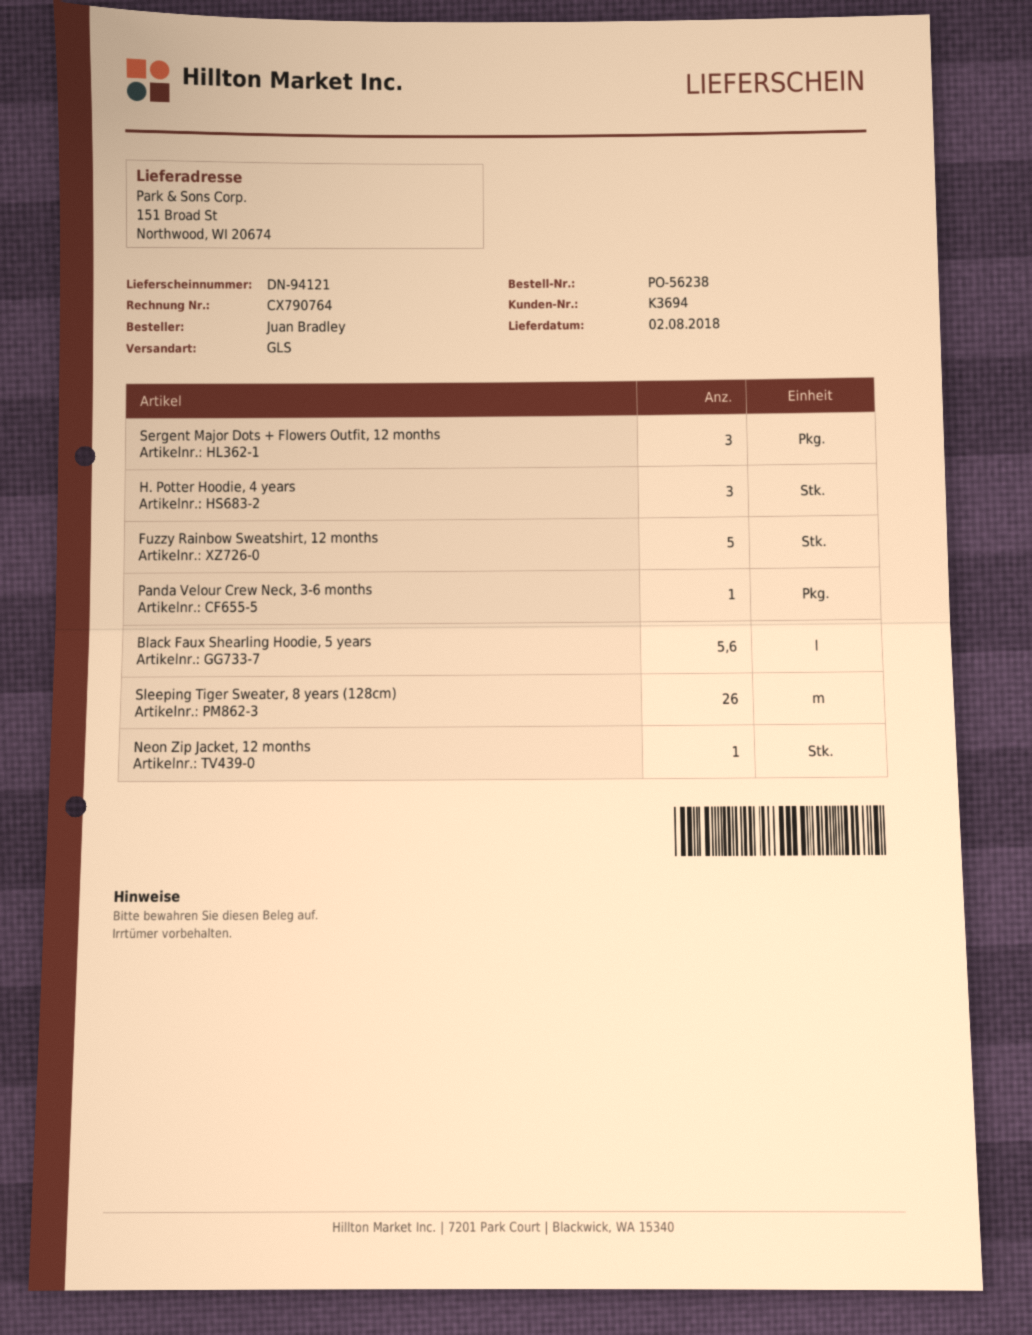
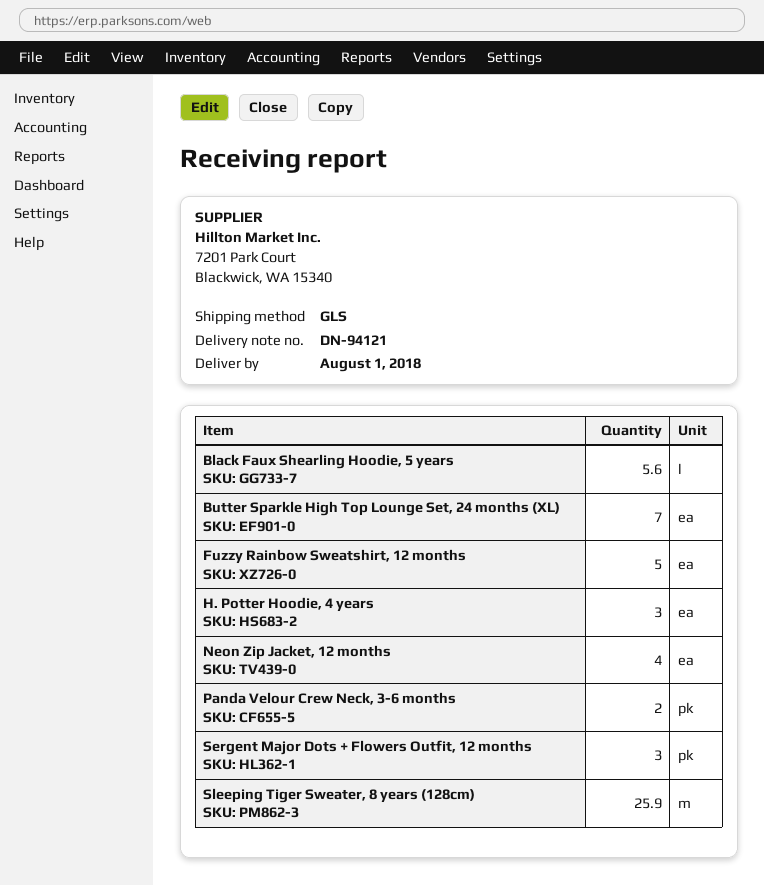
delivery date: 2018-08-02 -> 2018-08-01
Panda Velour Crew Neck, 3-6 months: 1 -> 2
Sleeping Tiger Sweater, 8 years (128cm): 26 -> 25.9
Neon Zip Jacket, 12 months: 1 -> 4
Butter Sparkle High Top Lounge Set, 24 months (XL): none -> 7

